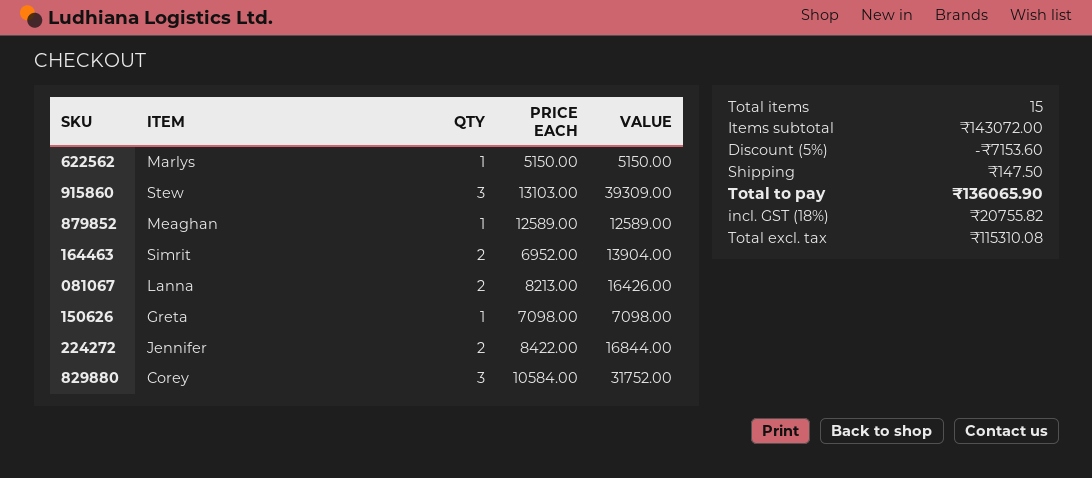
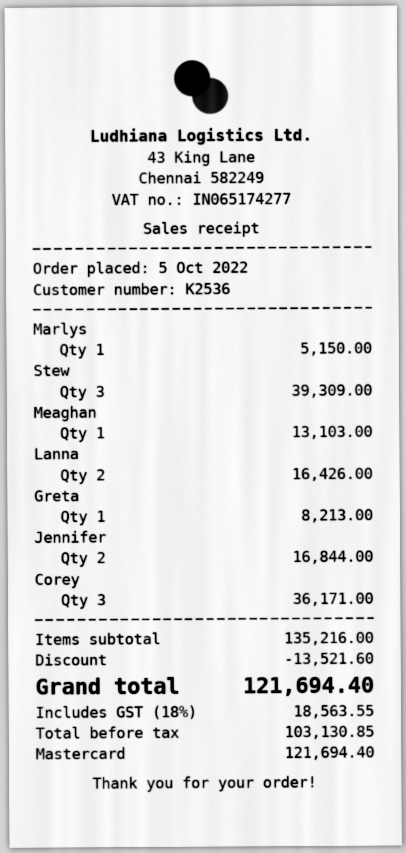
Meaghan: 1 for 12589.00 -> 1 for 13103.00
Simrit: 2 for 13904.00 -> none
Greta: 1 for 7098.00 -> 1 for 8213.00
Corey: 3 for 31752.00 -> 3 for 36171.00
subtotal: 143072.00 -> 135216.00
discount: 7153.60 -> 13521.60
shipping: 147.50 -> none
net: 115310.08 -> 103130.85
tax: 18% = 20755.82 -> 18% = 18563.55
total: 136065.90 -> 121694.40

